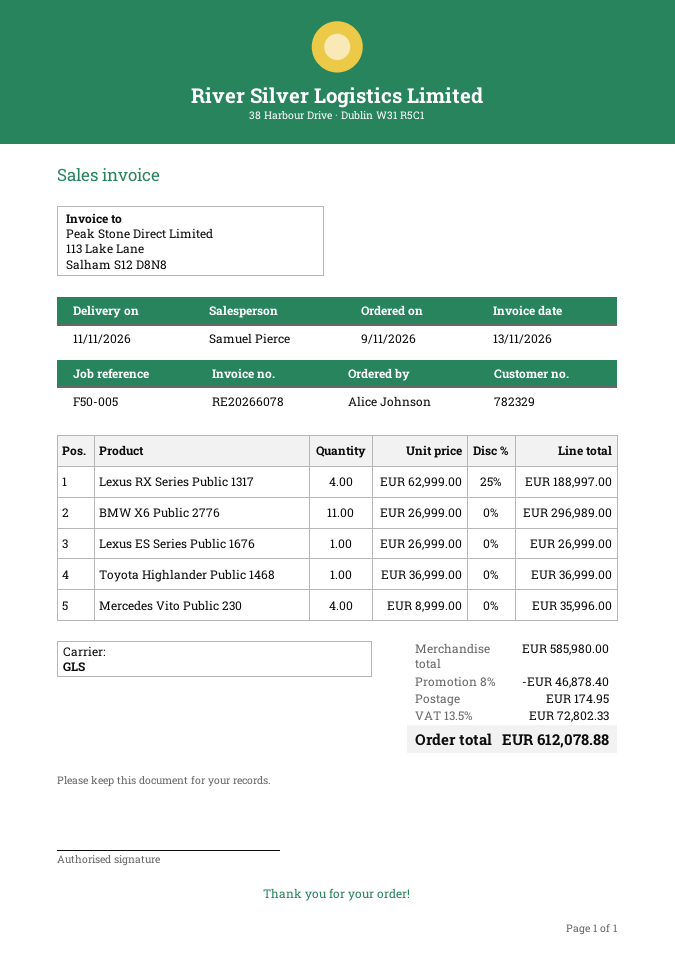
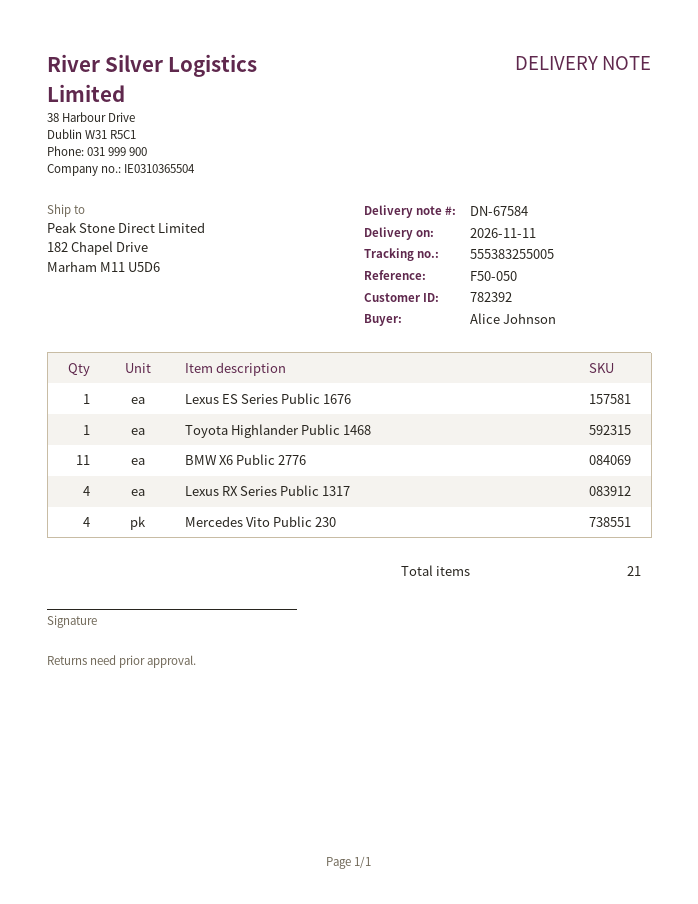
customer number: 782329 -> 782392
reference: F50-005 -> F50-050

